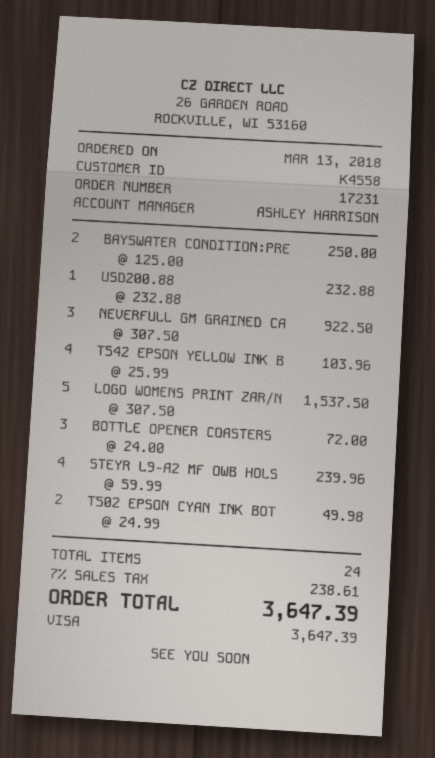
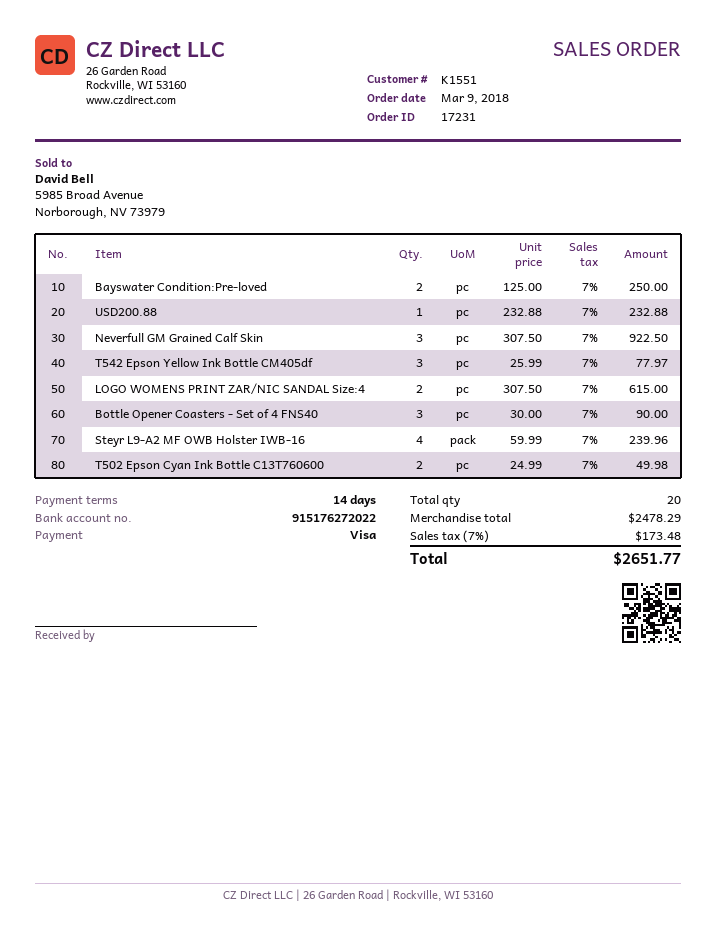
order date: 2018-03-13 -> 2018-03-09
customer number: K4558 -> K1551
T542 EPSON YELLOW INK B: 4 x 25.99 = 103.96 -> 3 x 25.99 = 77.97
LOGO WOMENS PRINT ZAR/N: 5 x 307.50 = 1537.50 -> 2 x 307.50 = 615.00
BOTTLE OPENER COASTERS: 3 x 24.00 = 72.00 -> 3 x 30.00 = 90.00
total quantity: 24 -> 20
tax: 7% = 238.61 -> 7% = 173.48
total: 3647.39 -> 2651.77

